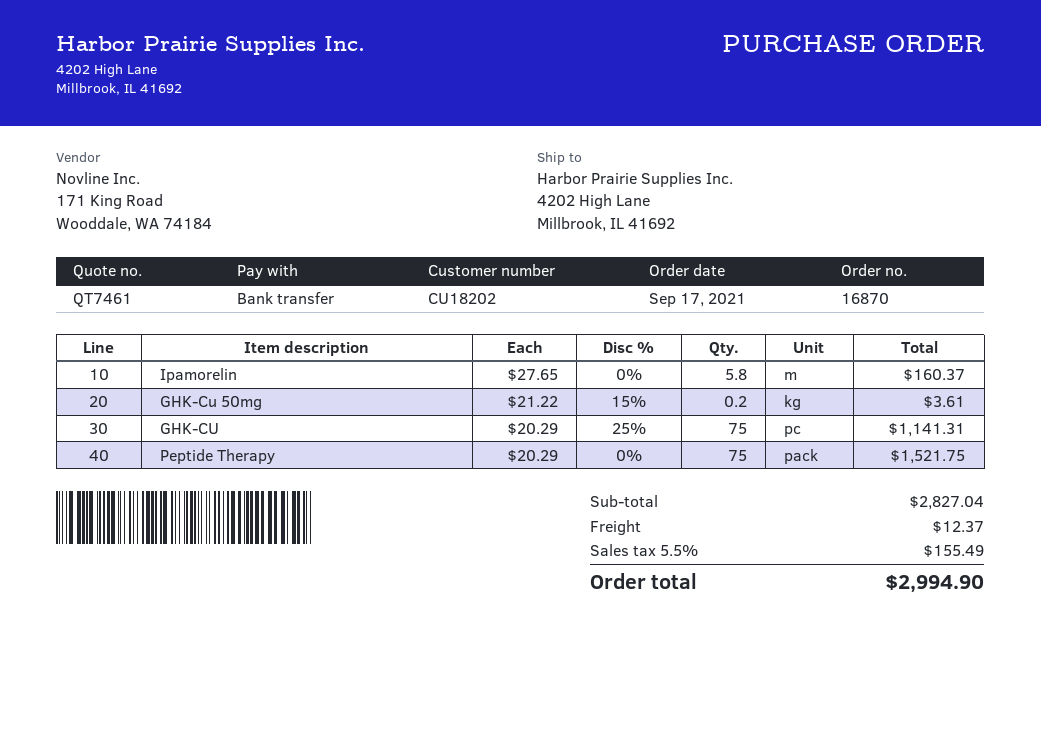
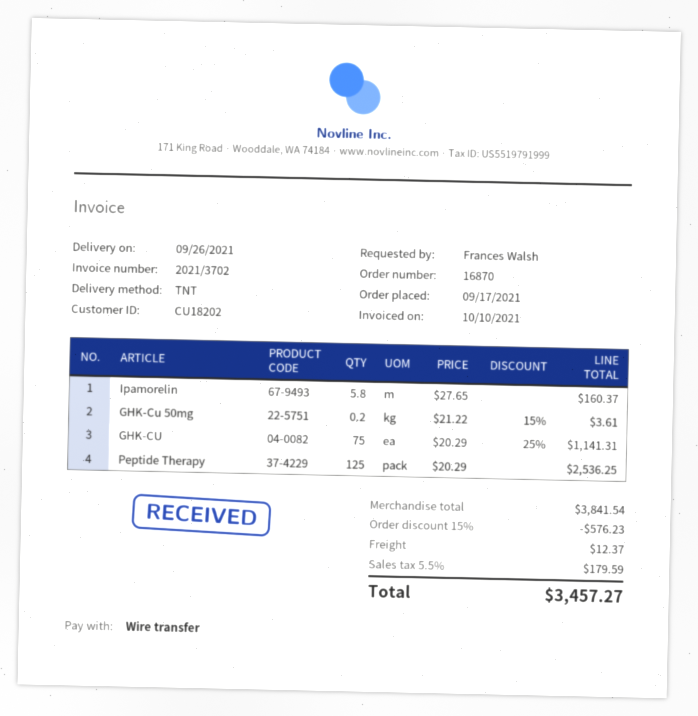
Peptide Therapy: 75 x 20.29 = 1521.75 -> 125 x 20.29 = 2536.25
subtotal: 2827.04 -> 3841.54
discount: none -> 15% = 576.23
tax: 5.5% = 155.49 -> 5.5% = 179.59
total: 2994.90 -> 3457.27

